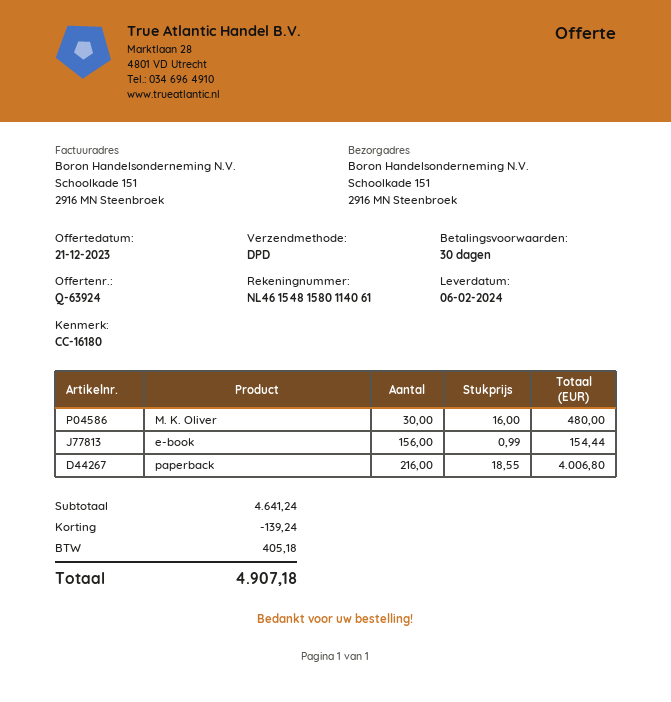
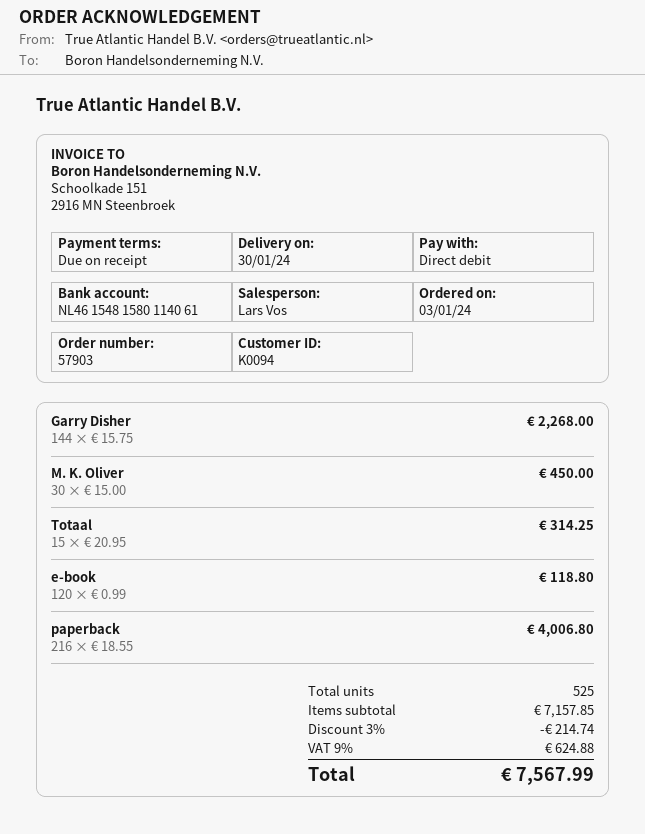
delivery date: 2024-02-06 -> 2024-01-30
payment terms: 30 days -> on receipt
M. K. Oliver: 30 x 16.00 = 480.00 -> 30 x 15.00 = 450.00
e-book: 156 x 0.99 = 154.44 -> 120 x 0.99 = 118.80
Garry Disher: none -> 144 x 15.75 = 2268.00
Totaal: none -> 15 x 20.95 = 314.25
subtotal: 4641.24 -> 7157.85
discount: 139.24 -> 214.74
tax: 405.18 -> 624.88
total: 4907.18 -> 7567.99

